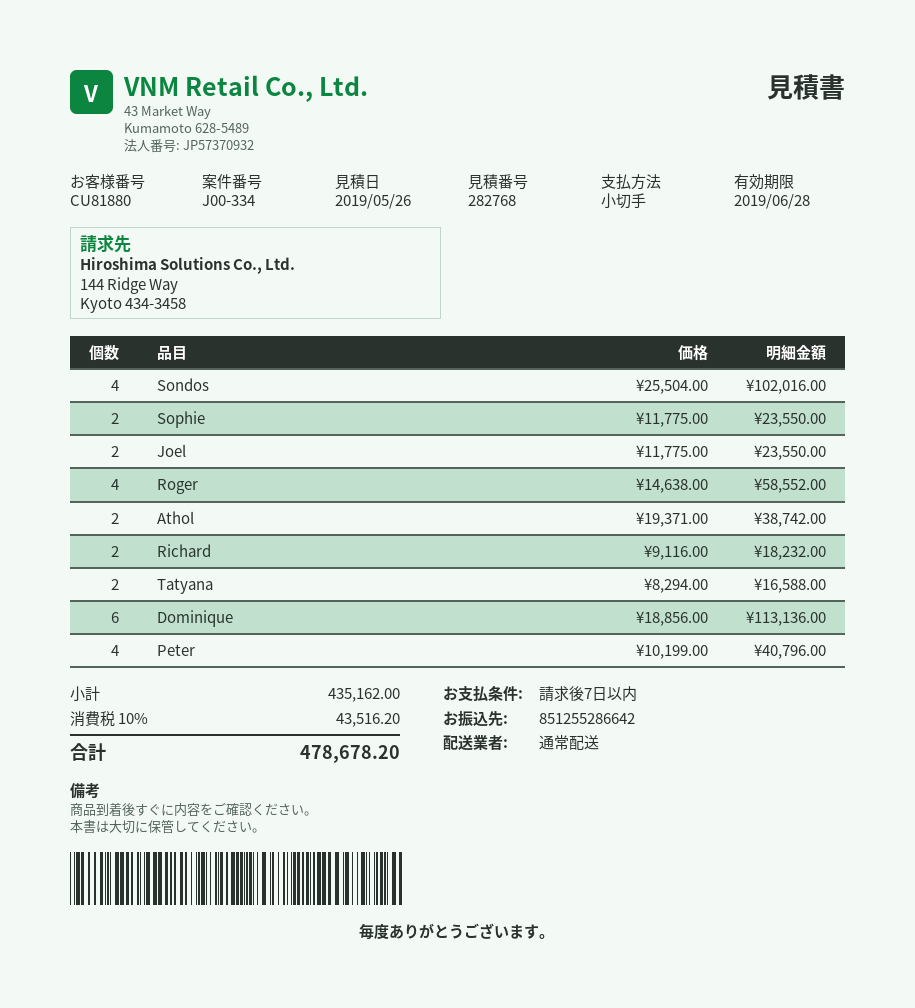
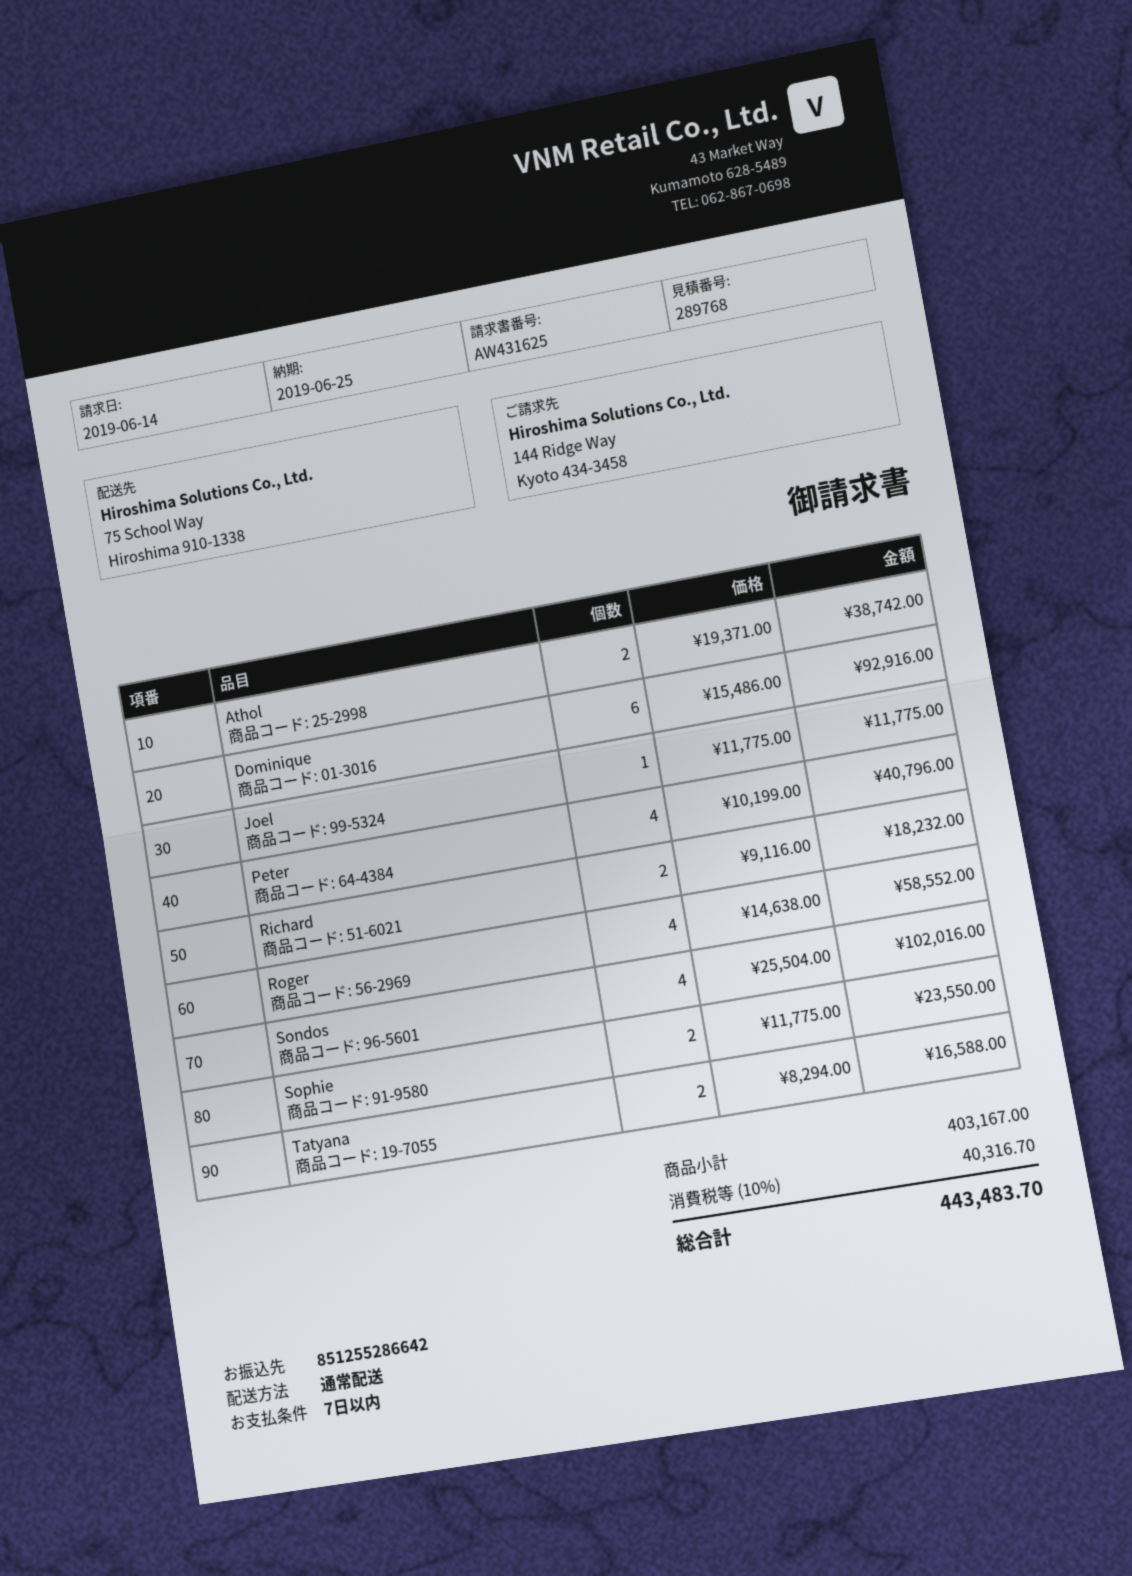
quote number: 282768 -> 289768
Joel: 2 x 11775.00 = 23550.00 -> 1 x 11775.00 = 11775.00
Dominique: 6 x 18856.00 = 113136.00 -> 6 x 15486.00 = 92916.00
subtotal: 435162.00 -> 403167.00
tax: 10% = 43516.20 -> 10% = 40316.70
total: 478678.20 -> 443483.70

